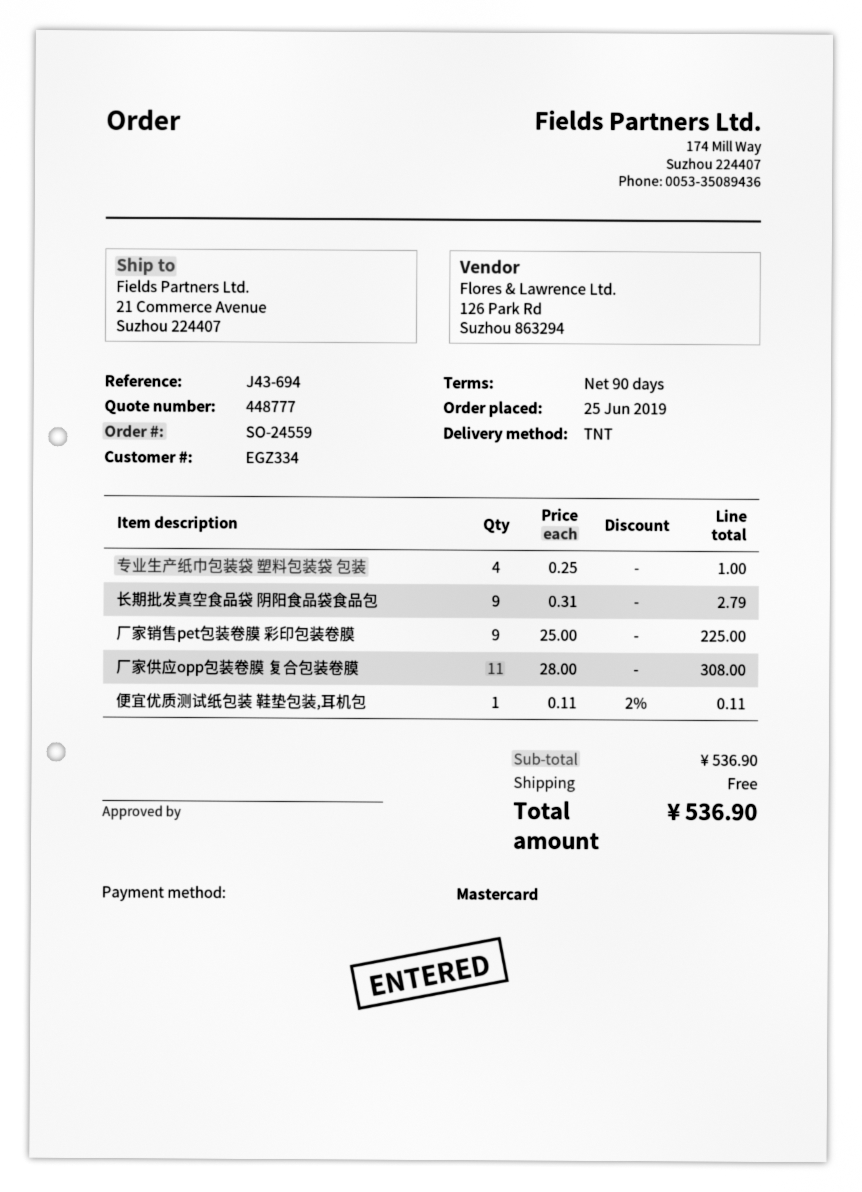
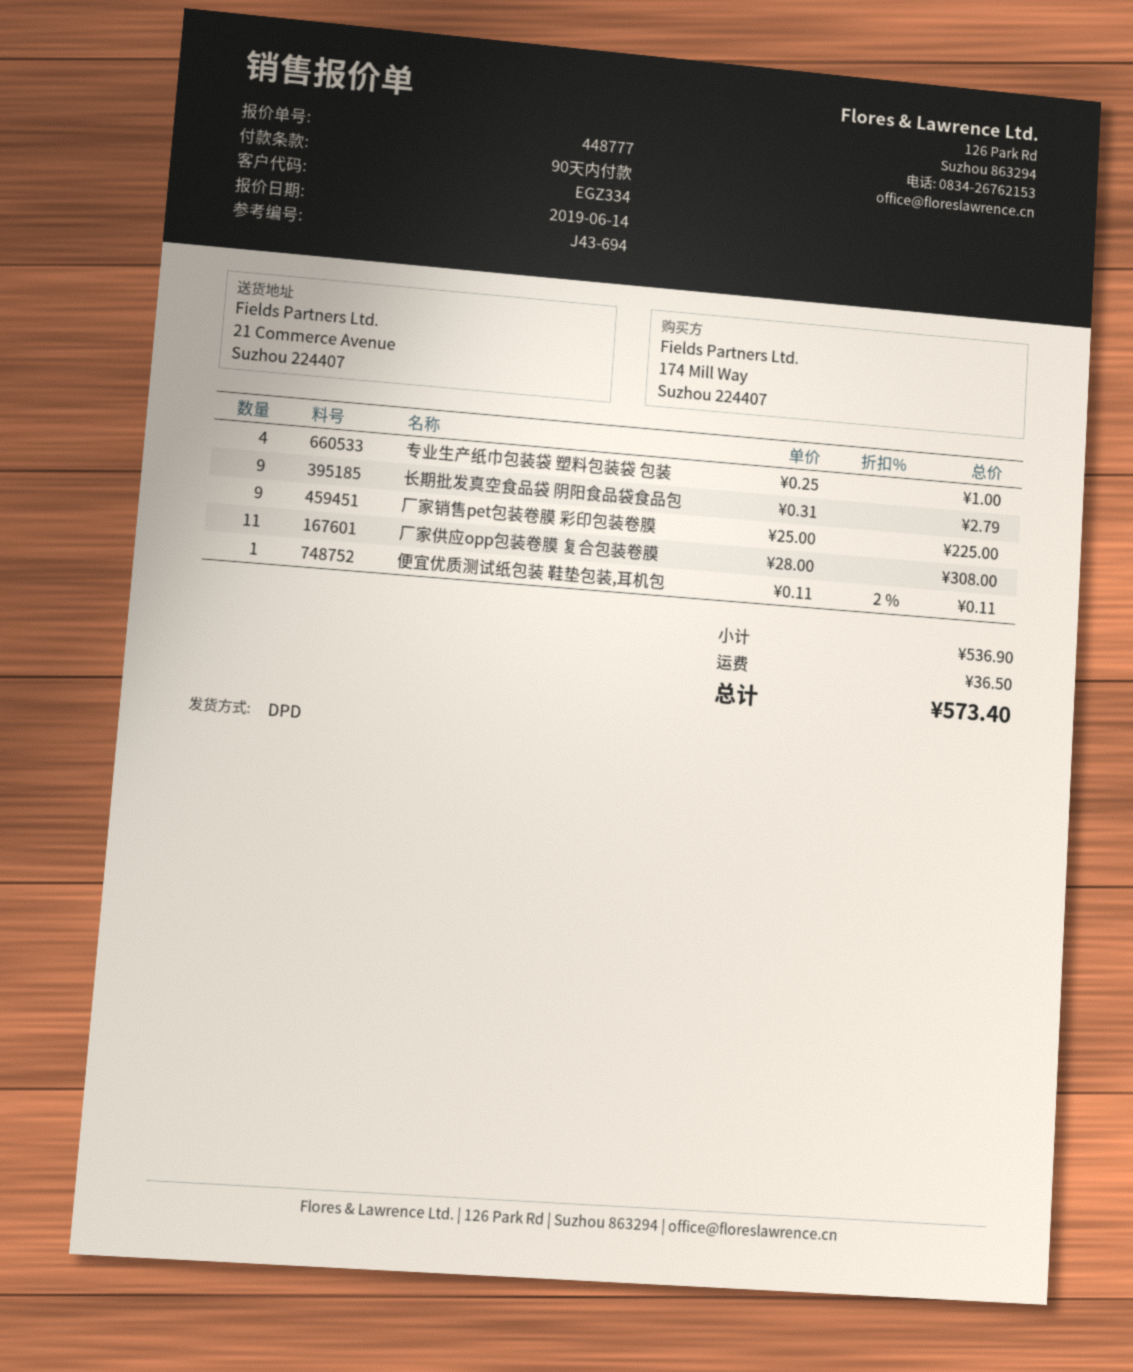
shipping method: TNT -> DPD
shipping: 0.00 -> 36.50
total: 536.90 -> 573.40

